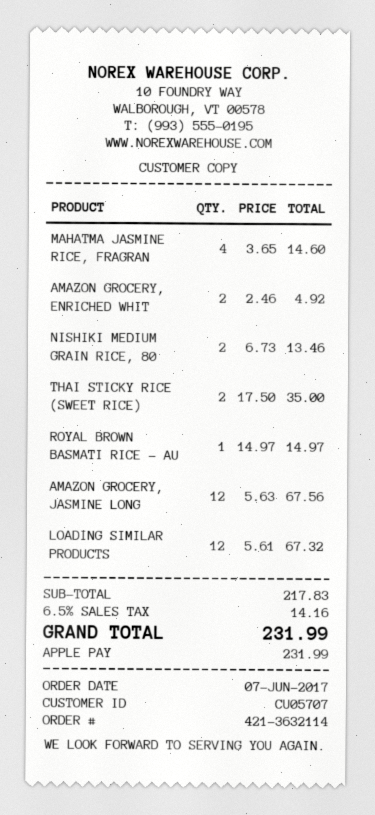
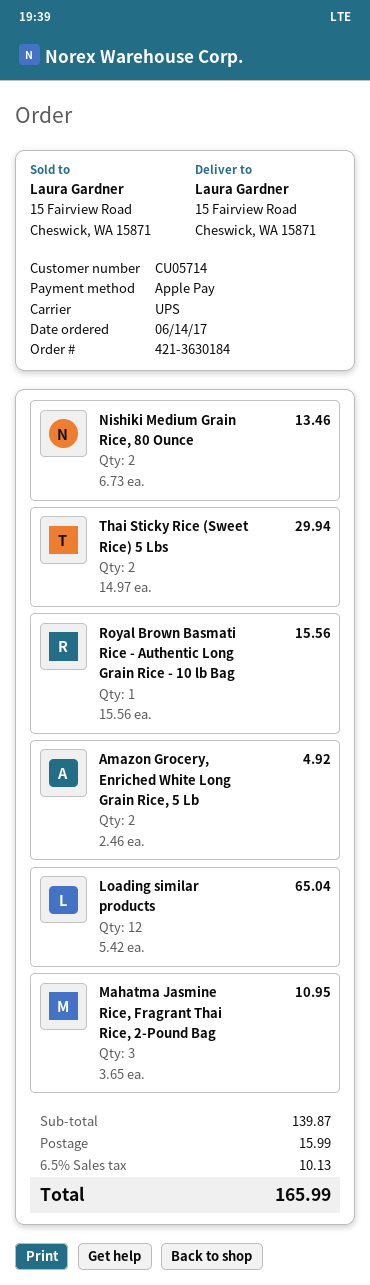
order number: 421-3632114 -> 421-3630184
order date: 2017-06-07 -> 2017-06-14
customer number: CU05707 -> CU05714
MAHATMA JASMINE RICE, FRAGRAN: 4 x 3.65 = 14.60 -> 3 x 3.65 = 10.95
THAI STICKY RICE (SWEET RICE): 2 x 17.50 = 35.00 -> 2 x 14.97 = 29.94
ROYAL BROWN BASMATI RICE - AU: 1 x 14.97 = 14.97 -> 1 x 15.56 = 15.56
AMAZON GROCERY, JASMINE LONG: 12 x 5.63 = 67.56 -> none
LOADING SIMILAR PRODUCTS: 12 x 5.61 = 67.32 -> 12 x 5.42 = 65.04
subtotal: 217.83 -> 139.87
shipping: none -> 15.99
tax: 6.5% = 14.16 -> 6.5% = 10.13
total: 231.99 -> 165.99

